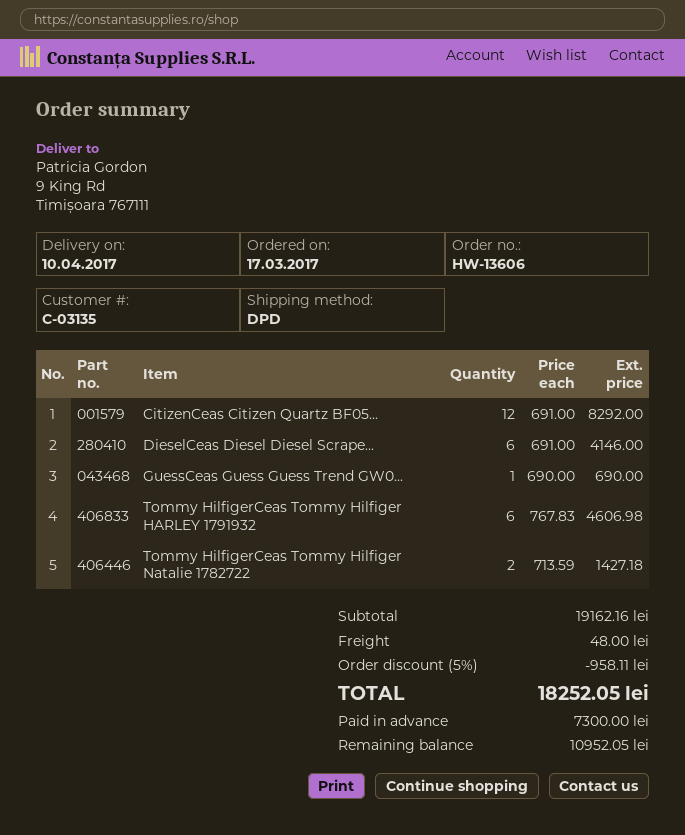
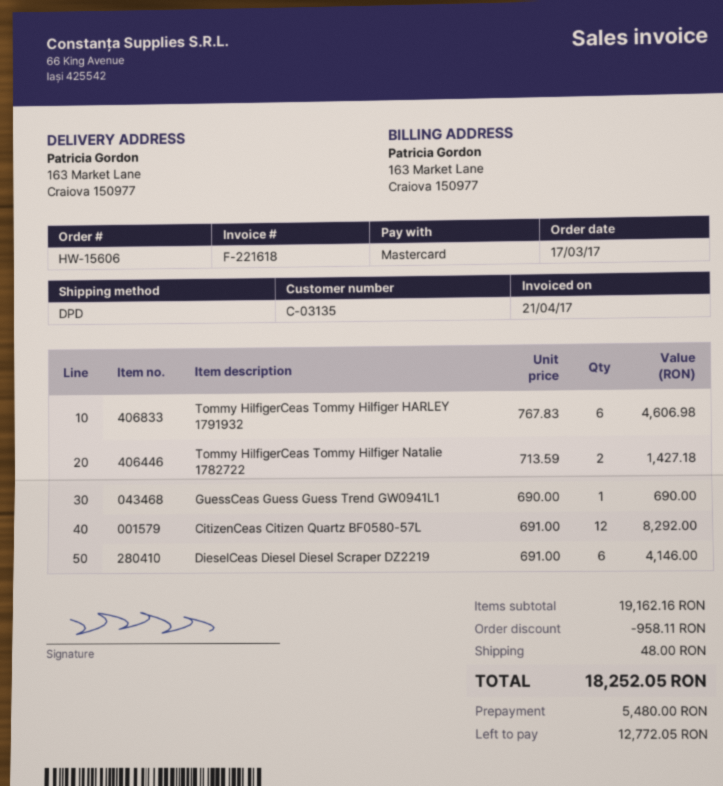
order number: HW-13606 -> HW-15606
ship to: 9 King Rd, Timișoara 767111 -> 163 Market Lane, Craiova 150977
deposit: 7300.00 -> 5480.00
balance: 10952.05 -> 12772.05

